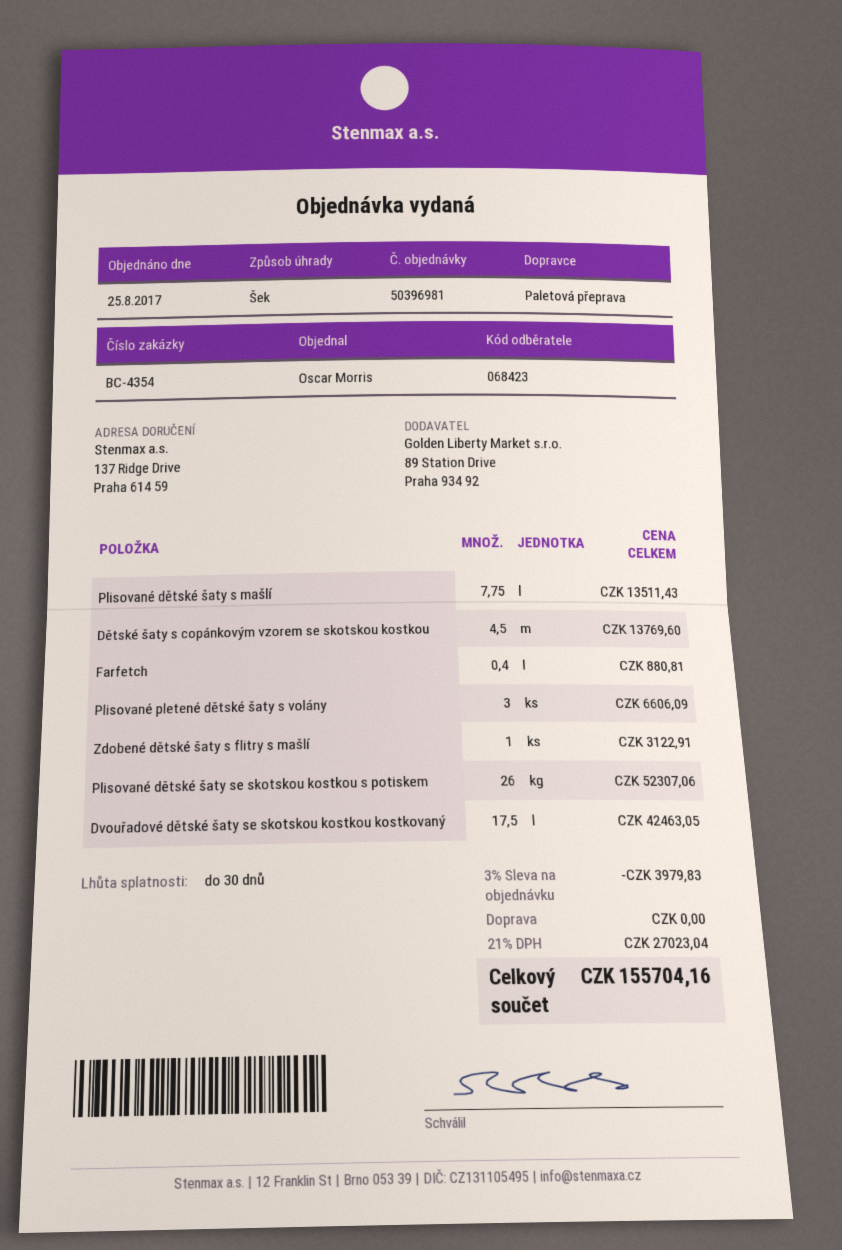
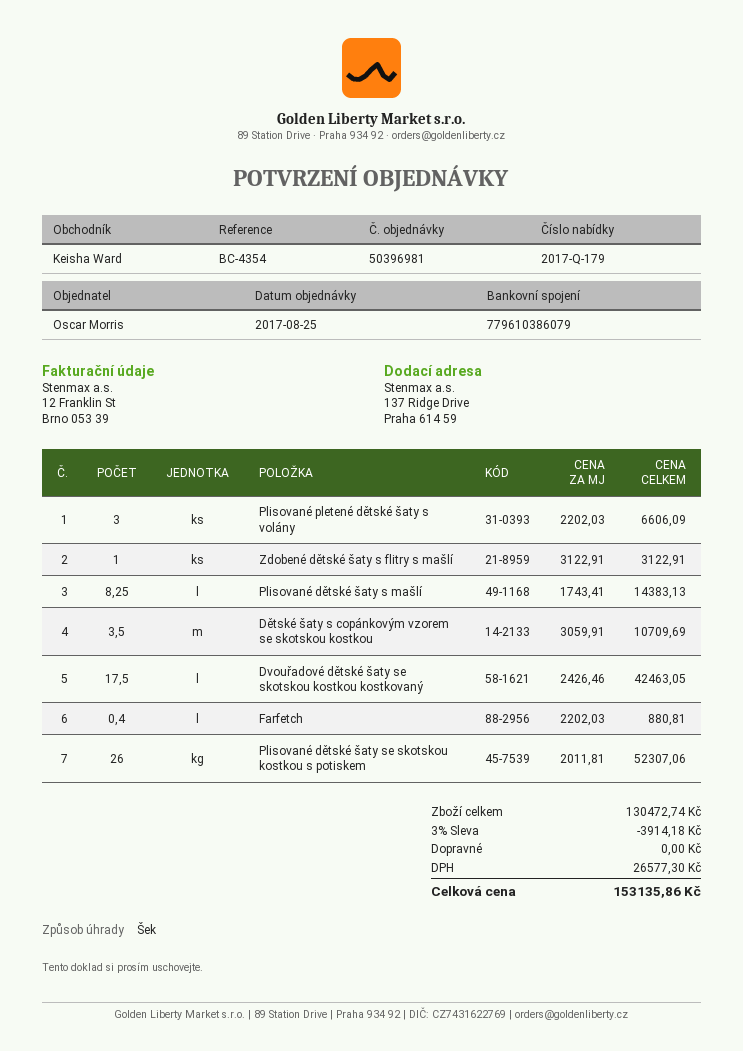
Plisované dětské šaty s mašlí: 7.75 for 13511.43 -> 8.25 for 14383.13
Dětské šaty s copánkovým vzorem se skotskou kostkou: 4.5 for 13769.60 -> 3.5 for 10709.69
discount: 3% = 3979.83 -> 3% = 3914.18
tax: 27023.04 -> 26577.30
total: 155704.16 -> 153135.86

